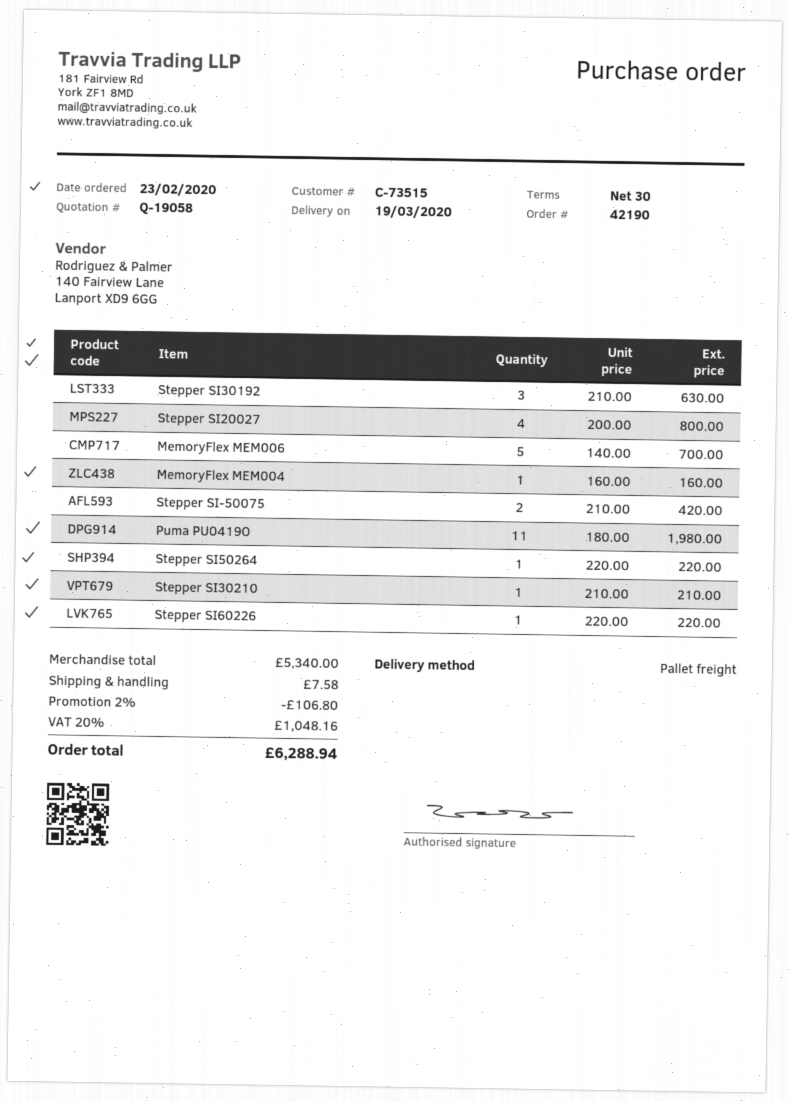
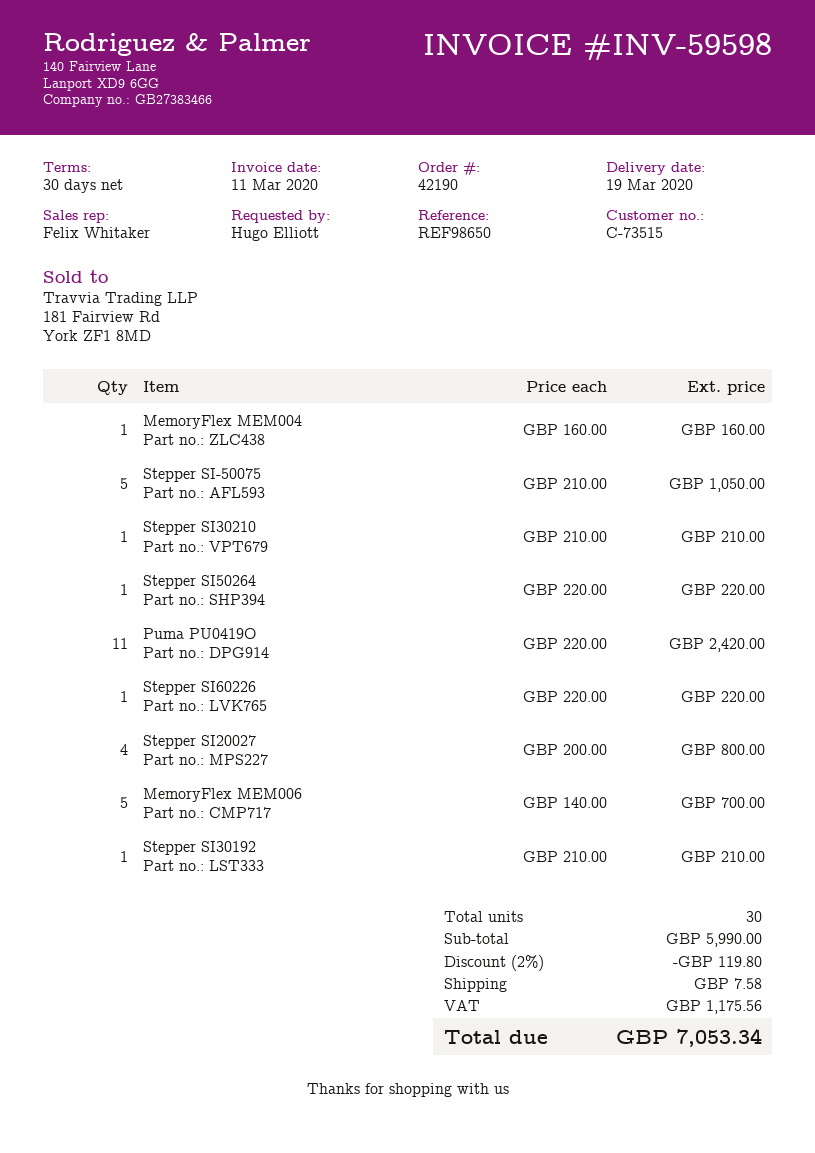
Stepper SI30192: 3 x 210.00 = 630.00 -> 1 x 210.00 = 210.00
Stepper SI-50075: 2 x 210.00 = 420.00 -> 5 x 210.00 = 1050.00
Puma PU0419O: 11 x 180.00 = 1980.00 -> 11 x 220.00 = 2420.00
subtotal: 5340.00 -> 5990.00
discount: 2% = 106.80 -> 2% = 119.80
tax: 1048.16 -> 1175.56
total: 6288.94 -> 7053.34

